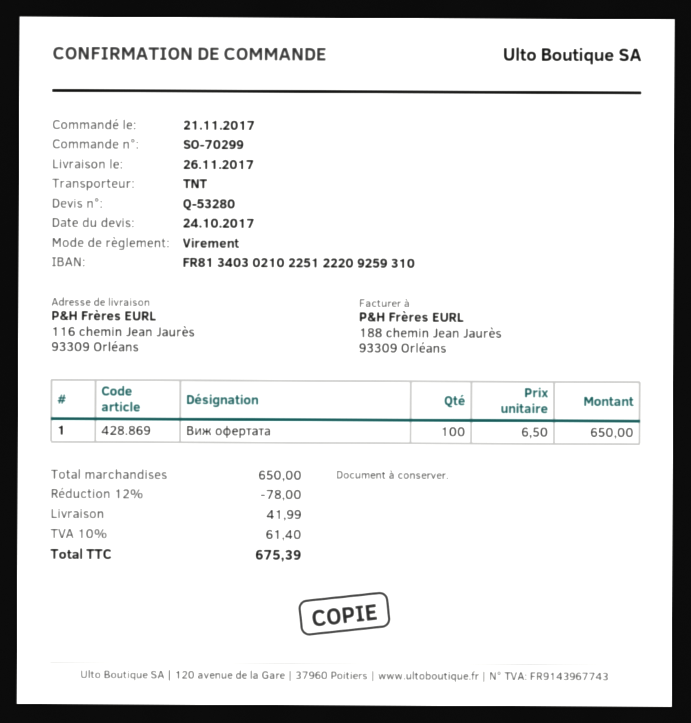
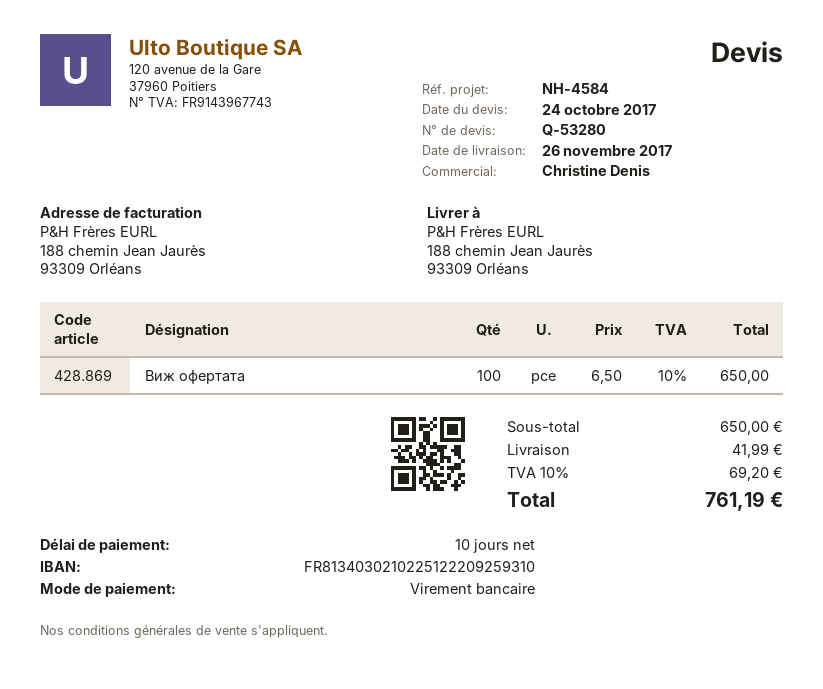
ship to: 116 chemin Jean Jaurès, 93309 Orléans -> 188 chemin Jean Jaurès, 93309 Orléans
discount: 12% = 78.00 -> none
tax: 10% = 61.40 -> 10% = 69.20
total: 675.39 -> 761.19

